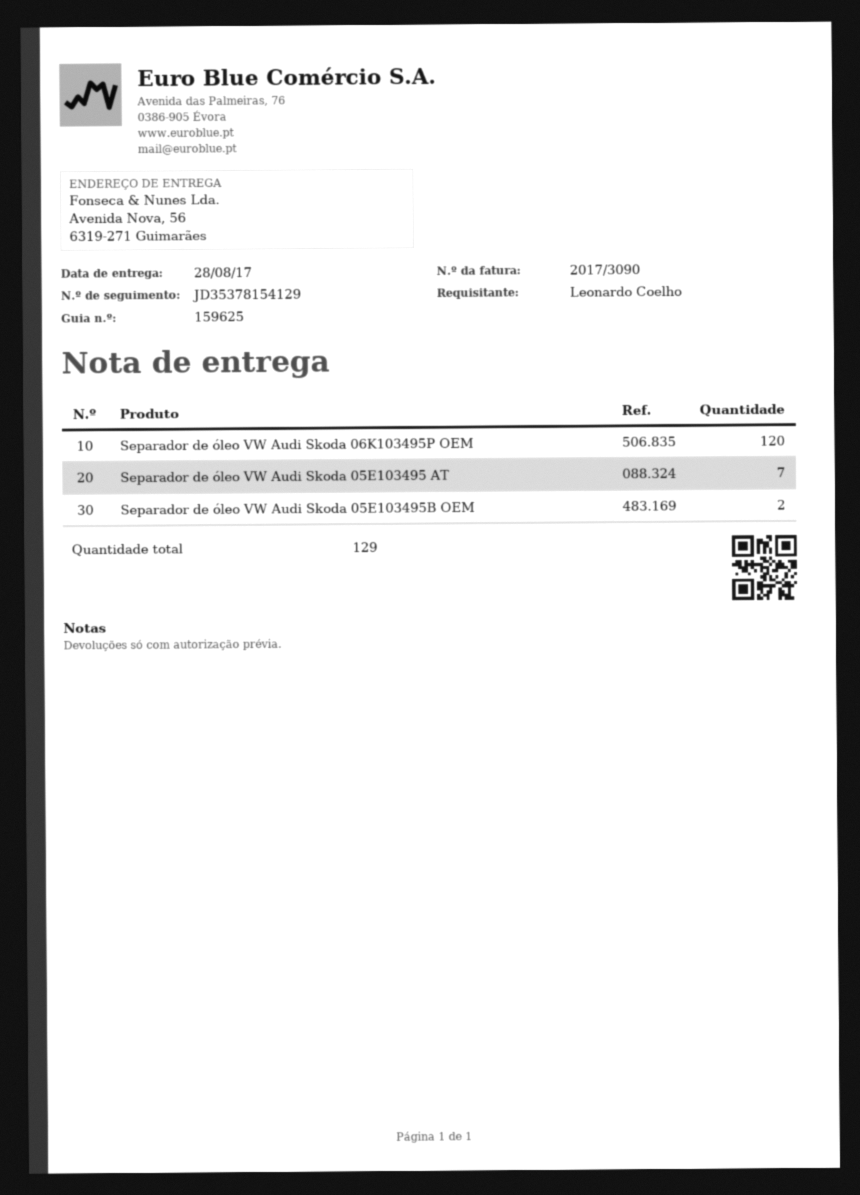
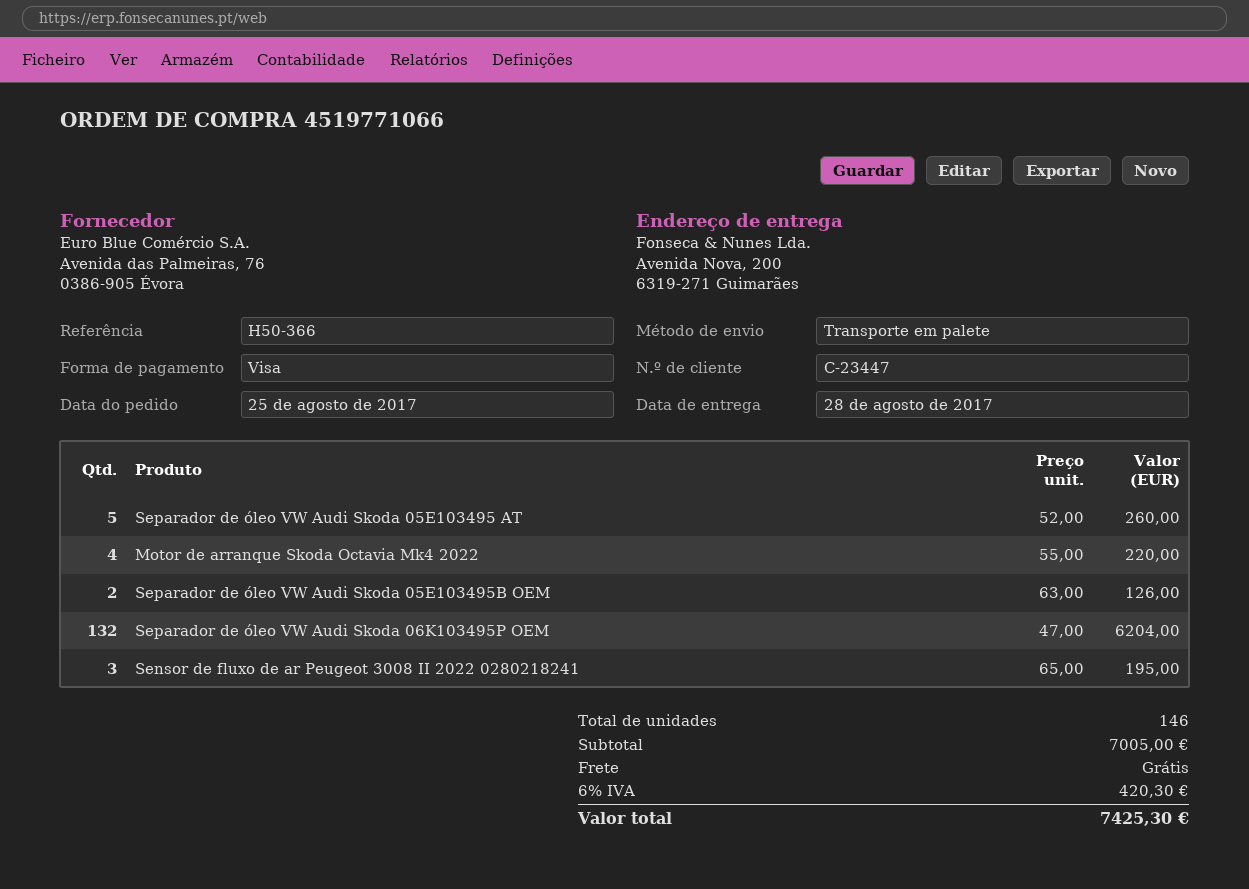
ship to: Avenida Nova, 56, 6319-271 Guimarães -> Avenida Nova, 200, 6319-271 Guimarães
Separador de óleo VW Audi Skoda 06K103495P OEM: 120 -> 132
Separador de óleo VW Audi Skoda 05E103495 AT: 7 -> 5
Motor de arranque Skoda Octavia Mk4 2022: none -> 4
Sensor de fluxo de ar Peugeot 3008 II 2022 0280218241: none -> 3
total quantity: 129 -> 146

